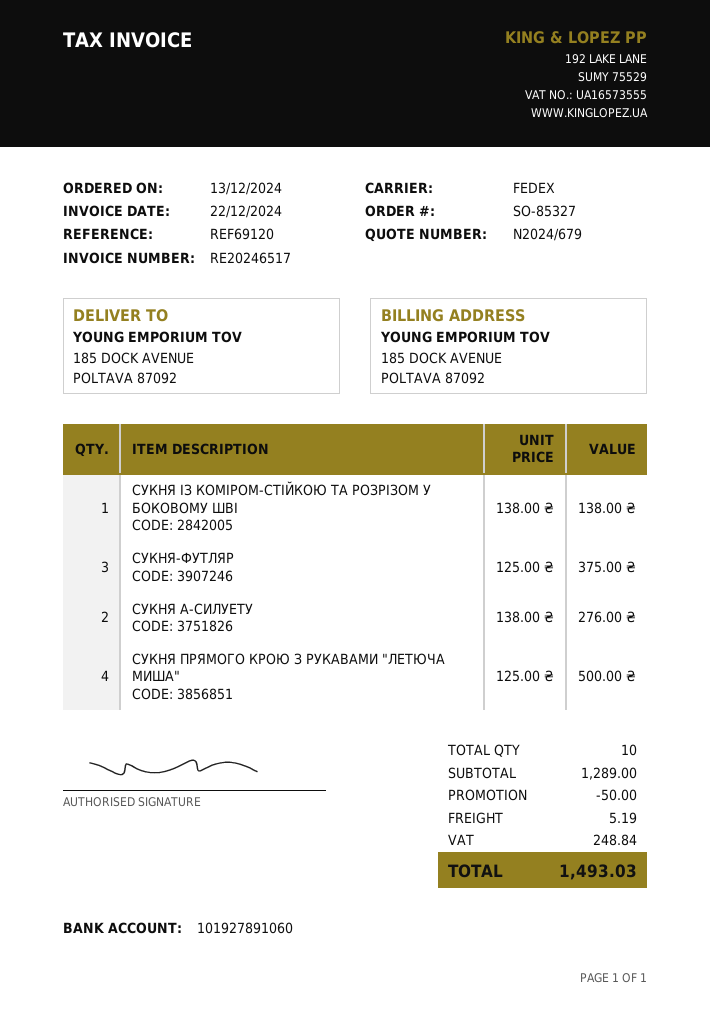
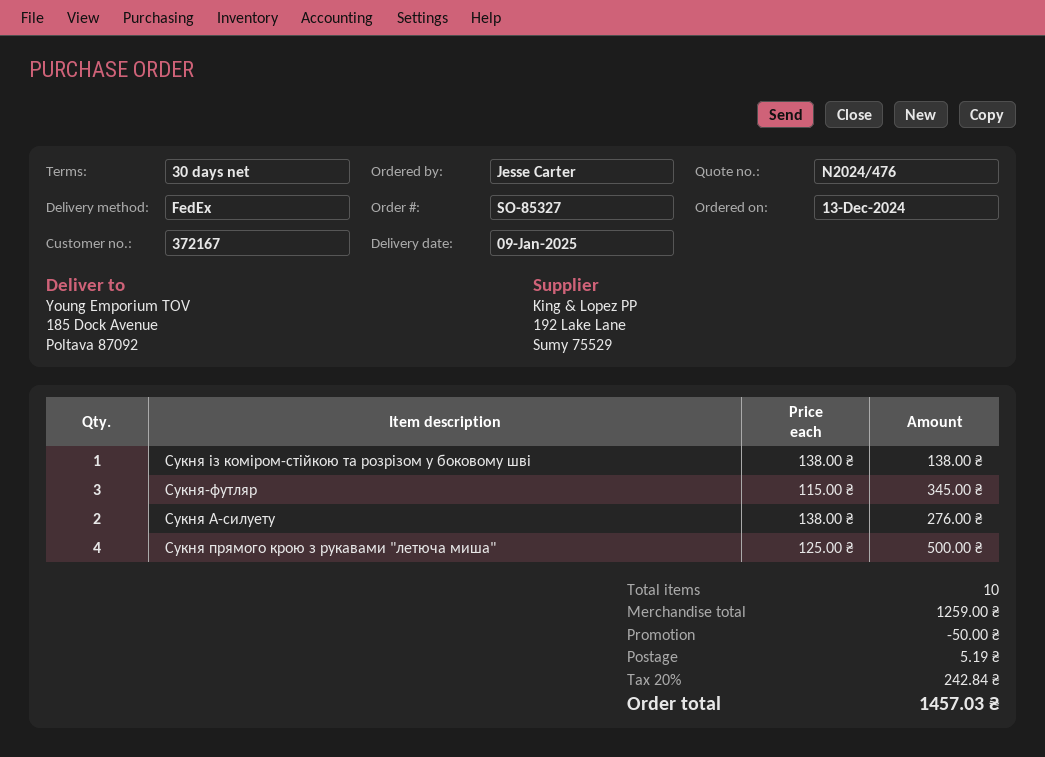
quote number: N2024/679 -> N2024/476
СУКНЯ-ФУТЛЯР: 3 x 125.00 = 375.00 -> 3 x 115.00 = 345.00
subtotal: 1289.00 -> 1259.00
tax: 248.84 -> 242.84
total: 1493.03 -> 1457.03

